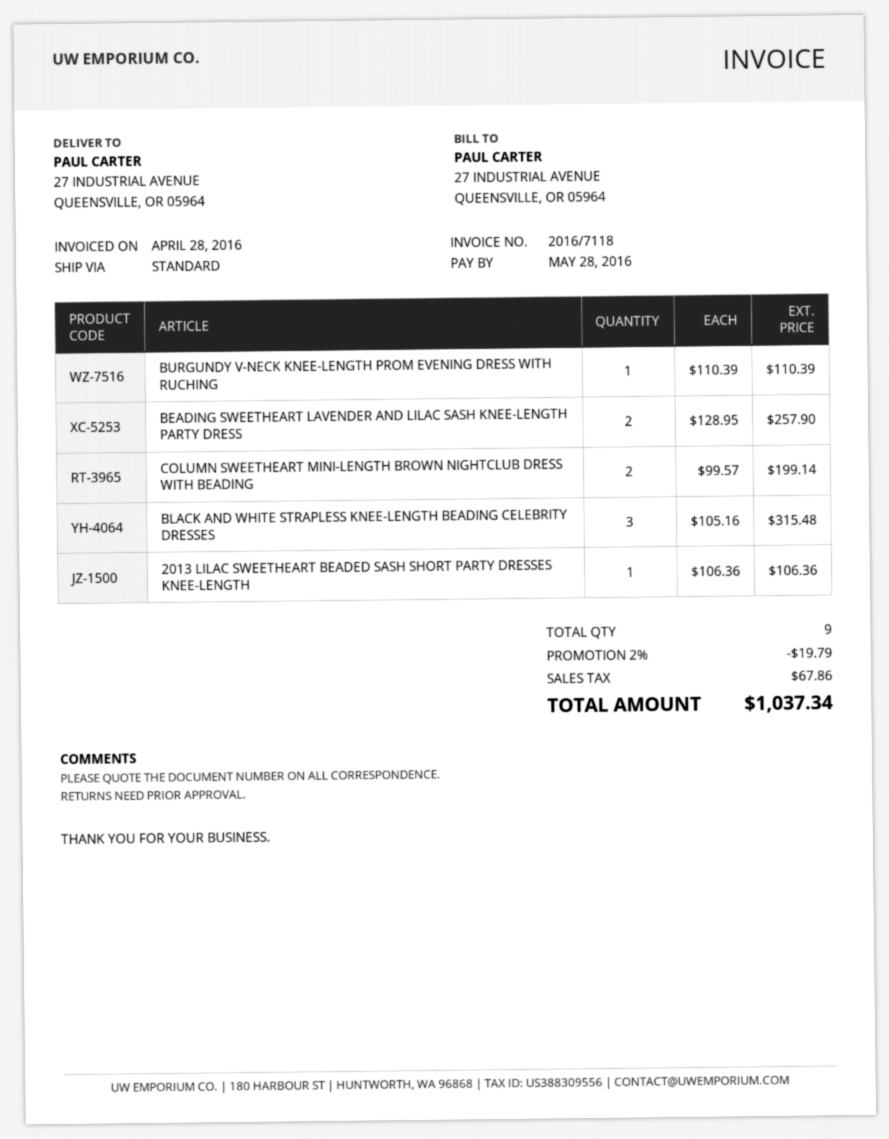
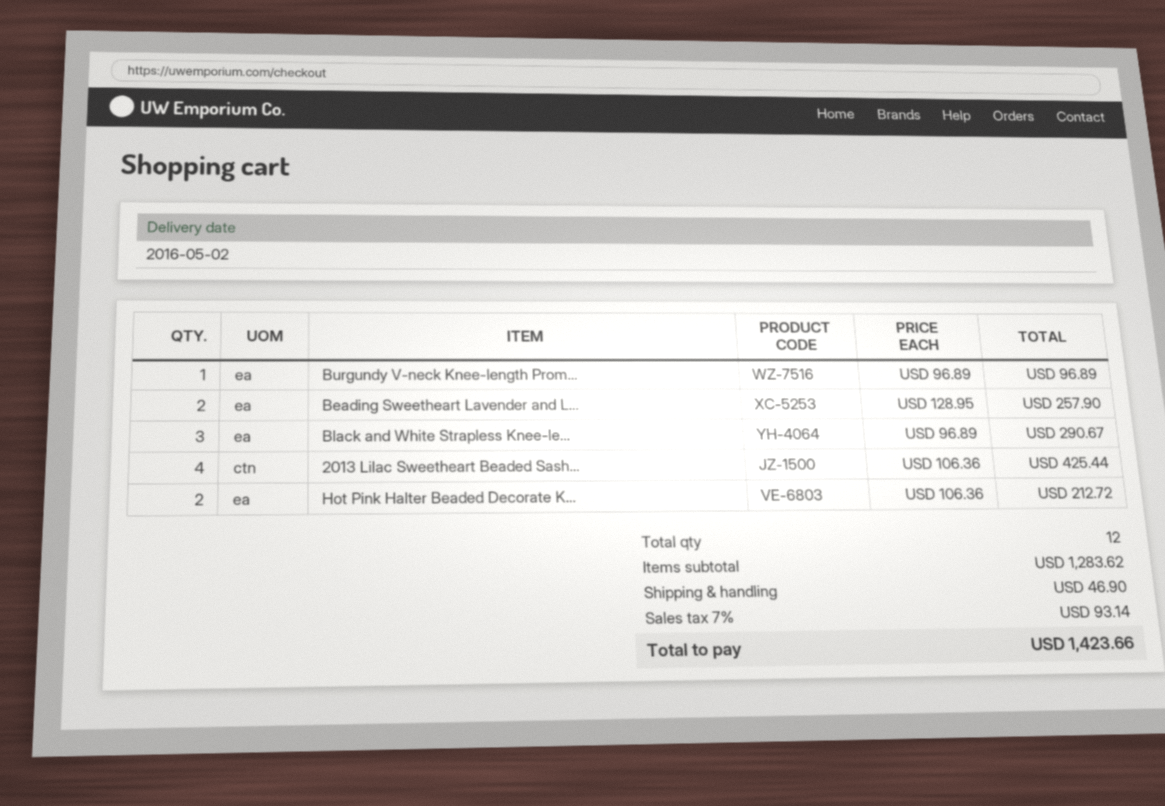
BURGUNDY V-NECK KNEE-LENGTH PROM EVENING DRESS WITH RUCHING: 1 x 110.39 = 110.39 -> 1 x 96.89 = 96.89
COLUMN SWEETHEART MINI-LENGTH BROWN NIGHTCLUB DRESS WITH BEADING: 2 x 99.57 = 199.14 -> none
BLACK AND WHITE STRAPLESS KNEE-LENGTH BEADING CELEBRITY DRESSES: 3 x 105.16 = 315.48 -> 3 x 96.89 = 290.67
2013 LILAC SWEETHEART BEADED SASH SHORT PARTY DRESSES KNEE-LENGTH: 1 x 106.36 = 106.36 -> 4 x 106.36 = 425.44
Hot Pink Halter Beaded Decorate K...: none -> 2 x 106.36 = 212.72
total quantity: 9 -> 12
discount: 2% = 19.79 -> none
shipping: none -> 46.90
tax: 67.86 -> 93.14
total: 1037.34 -> 1423.66

